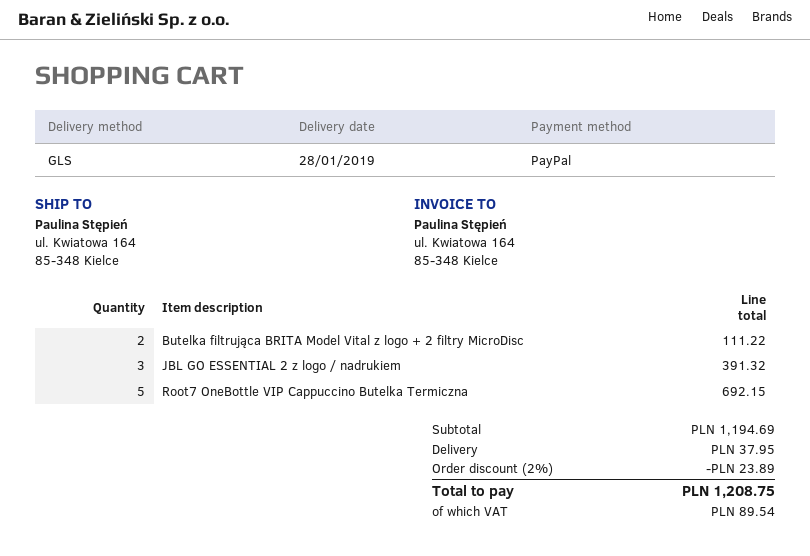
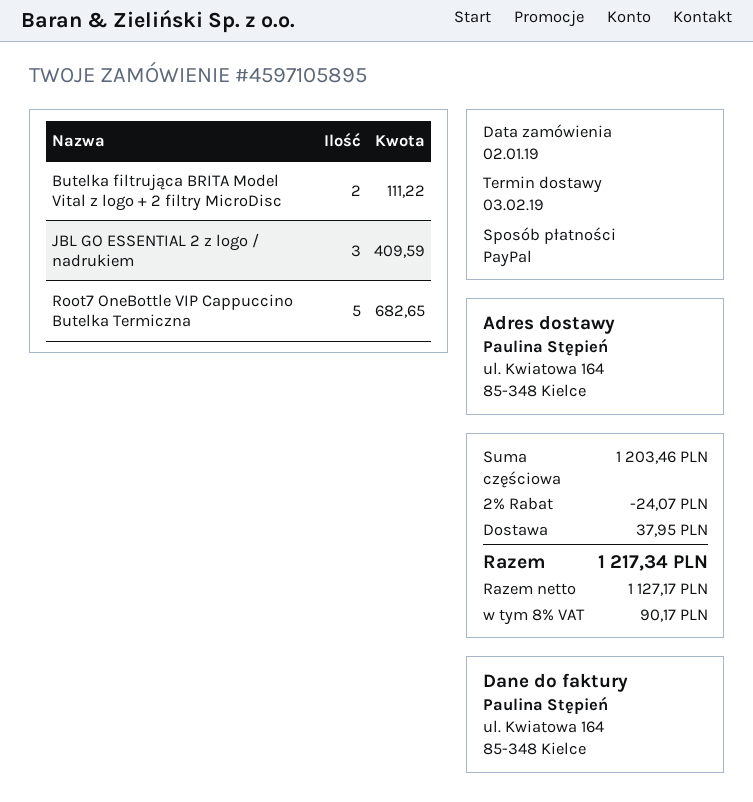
delivery date: 2019-01-28 -> 2019-02-03
JBL GO ESSENTIAL 2 z logo / nadrukiem: 3 for 391.32 -> 3 for 409.59
Root7 OneBottle VIP Cappuccino Butelka Termiczna: 5 for 692.15 -> 5 for 682.65
subtotal: 1194.69 -> 1203.46
discount: 2% = 23.89 -> 2% = 24.07
tax: 89.54 -> 90.17
total: 1208.75 -> 1217.34

